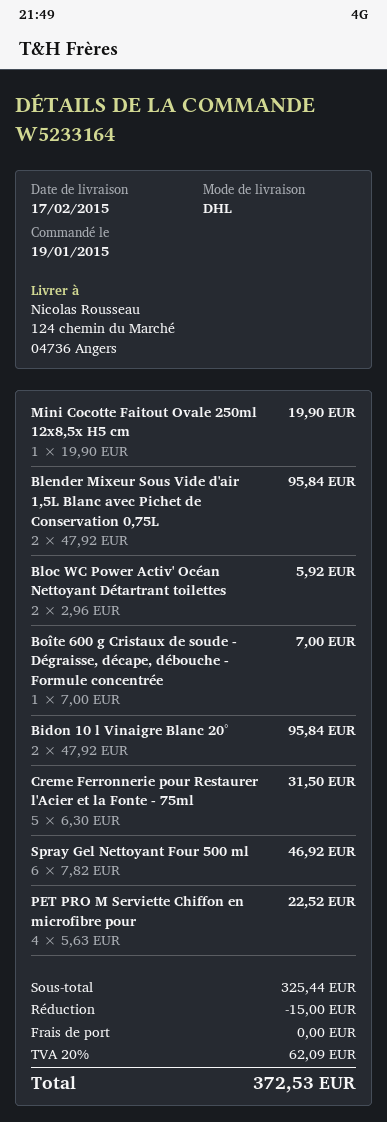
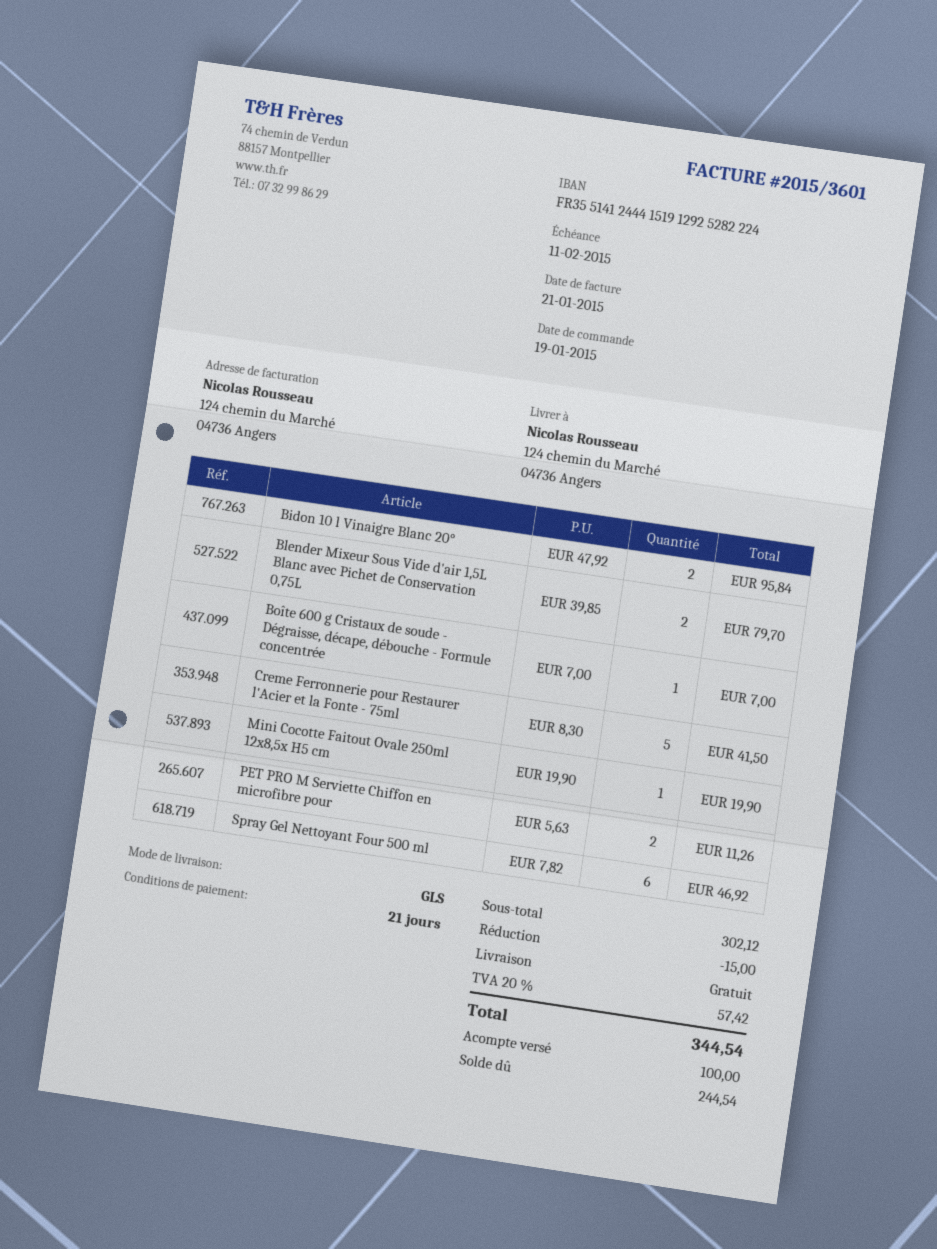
shipping method: DHL -> GLS
Blender Mixeur Sous Vide d'air 1,5L Blanc avec Pichet de Conservation 0,75L: 2 x 47.92 = 95.84 -> 2 x 39.85 = 79.70
Bloc WC Power Activ' Océan Nettoyant Détartrant toilettes: 2 x 2.96 = 5.92 -> none
Creme Ferronnerie pour Restaurer l'Acier et la Fonte - 75ml: 5 x 6.30 = 31.50 -> 5 x 8.30 = 41.50
PET PRO M Serviette Chiffon en microfibre pour: 4 x 5.63 = 22.52 -> 2 x 5.63 = 11.26
subtotal: 325.44 -> 302.12
tax: 20% = 62.09 -> 20% = 57.42
total: 372.53 -> 344.54

